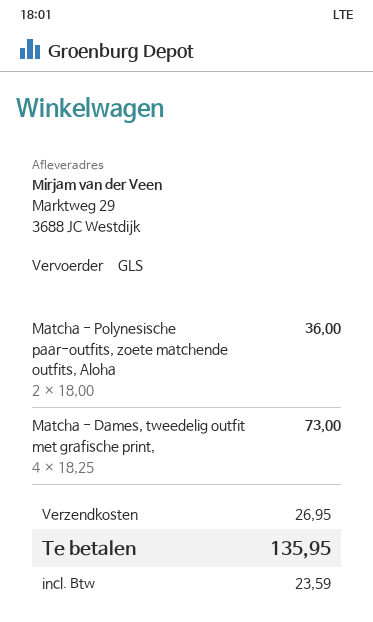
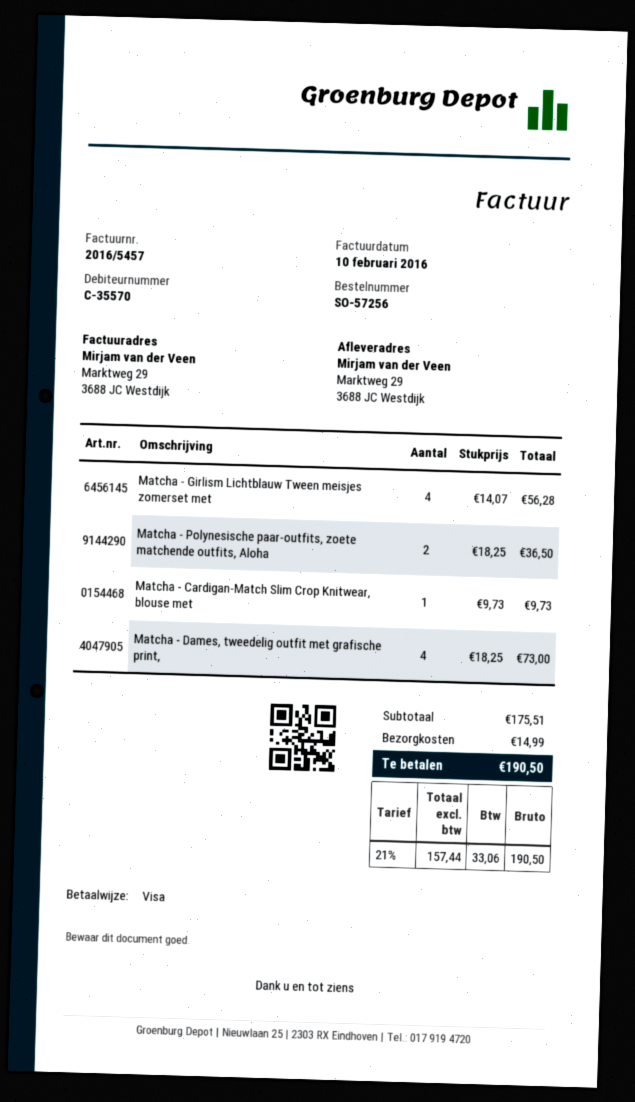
Matcha - Polynesische paar-outfits, zoete matchende outfits, Aloha: 2 x 18.00 = 36.00 -> 2 x 18.25 = 36.50
Matcha - Girlism Lichtblauw Tween meisjes zomerset met: none -> 4 x 14.07 = 56.28
Matcha - Cardigan-Match Slim Crop Knitwear, blouse met: none -> 1 x 9.73 = 9.73
shipping: 26.95 -> 14.99
tax: 23.59 -> 33.06
total: 135.95 -> 190.50

